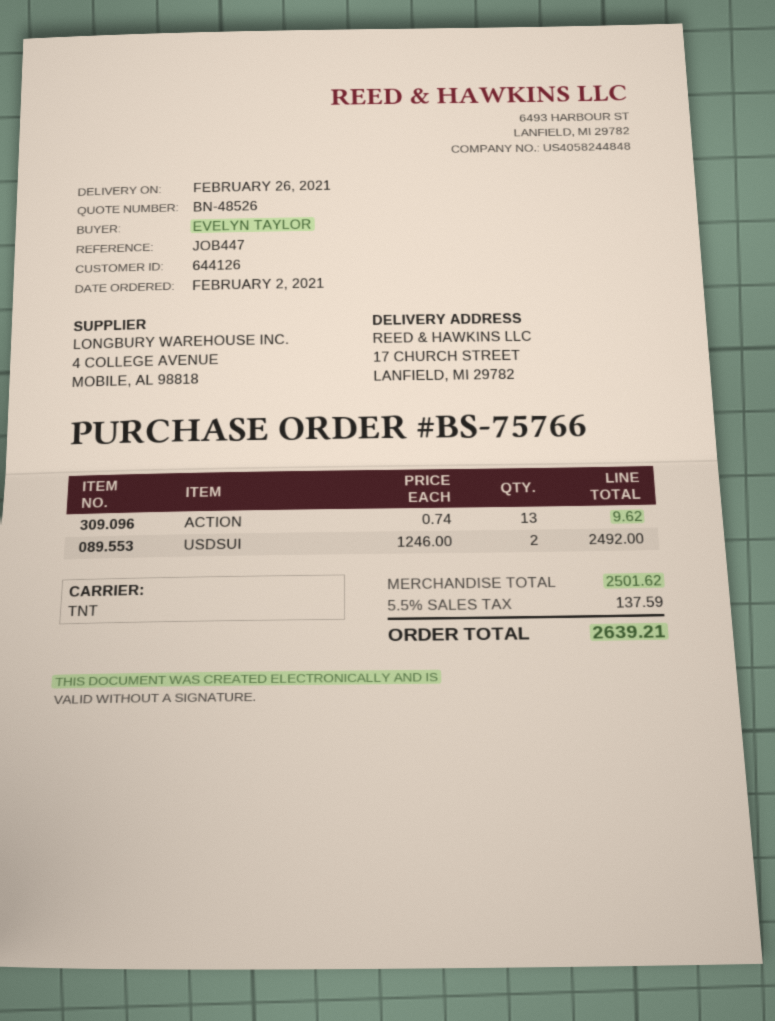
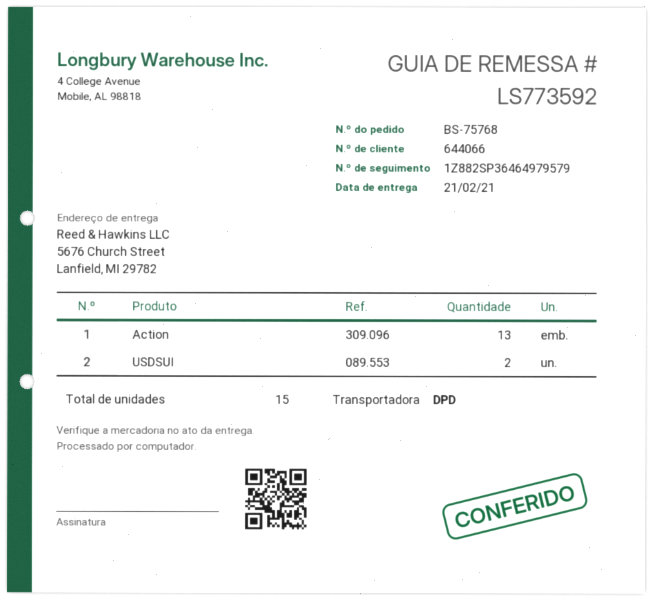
order number: BS-75766 -> BS-75768
delivery date: 2021-02-26 -> 2021-02-21
customer number: 644126 -> 644066
shipping method: TNT -> DPD
ship to: 17 CHURCH STREET, LANFIELD, MI 29782 -> 5676 Church Street, Lanfield, MI 29782

